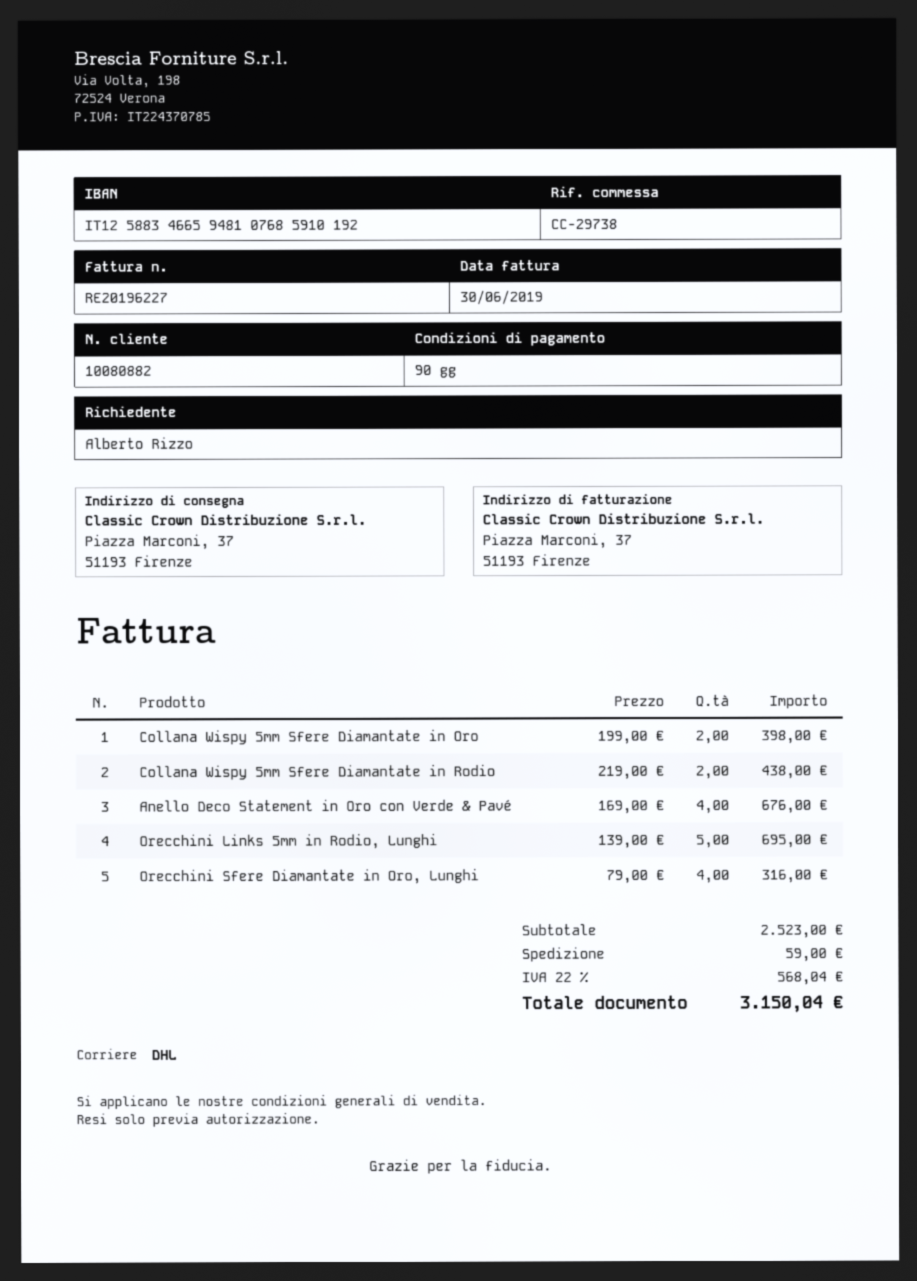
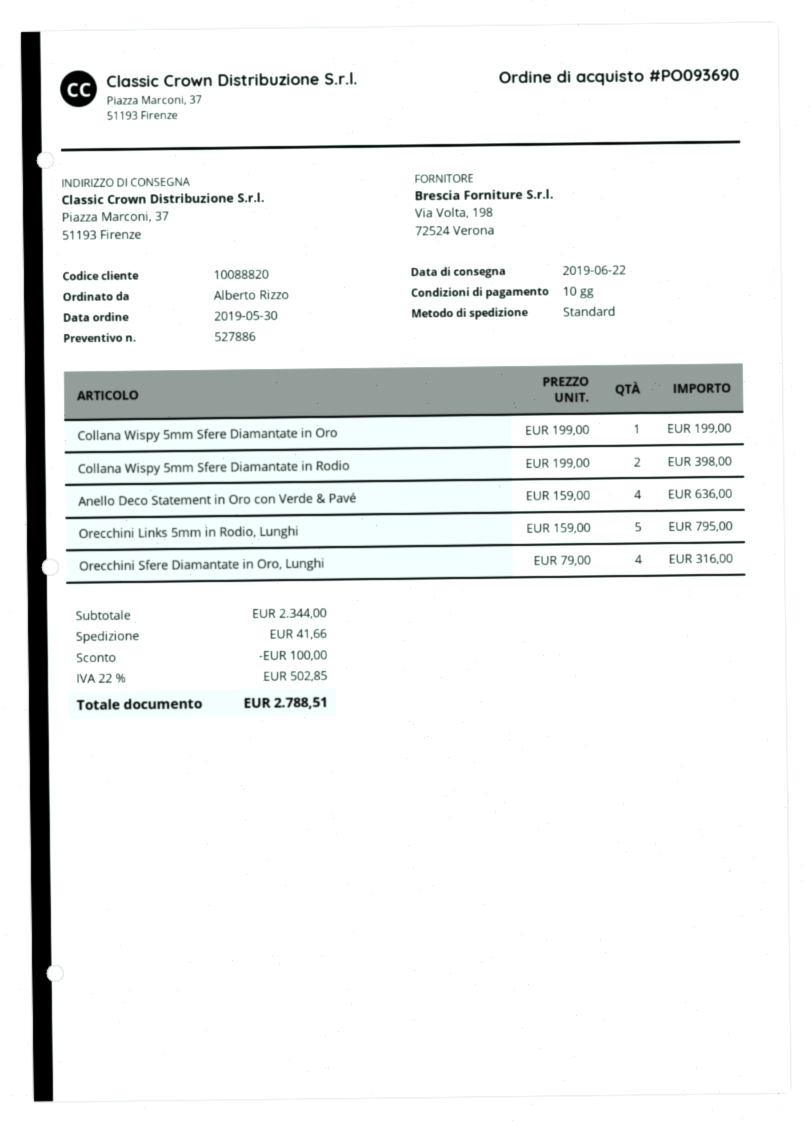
payment terms: 90 days -> 10 days
customer number: 10080882 -> 10088820
shipping method: DHL -> standard
Collana Wispy 5mm Sfere Diamantate in Oro: 2 x 199.00 = 398.00 -> 1 x 199.00 = 199.00
Collana Wispy 5mm Sfere Diamantate in Rodio: 2 x 219.00 = 438.00 -> 2 x 199.00 = 398.00
Anello Deco Statement in Oro con Verde & Pavé: 4 x 169.00 = 676.00 -> 4 x 159.00 = 636.00
Orecchini Links 5mm in Rodio, Lunghi: 5 x 139.00 = 695.00 -> 5 x 159.00 = 795.00
subtotal: 2523.00 -> 2344.00
discount: none -> 100.00
shipping: 59.00 -> 41.66
tax: 22% = 568.04 -> 22% = 502.85
total: 3150.04 -> 2788.51

